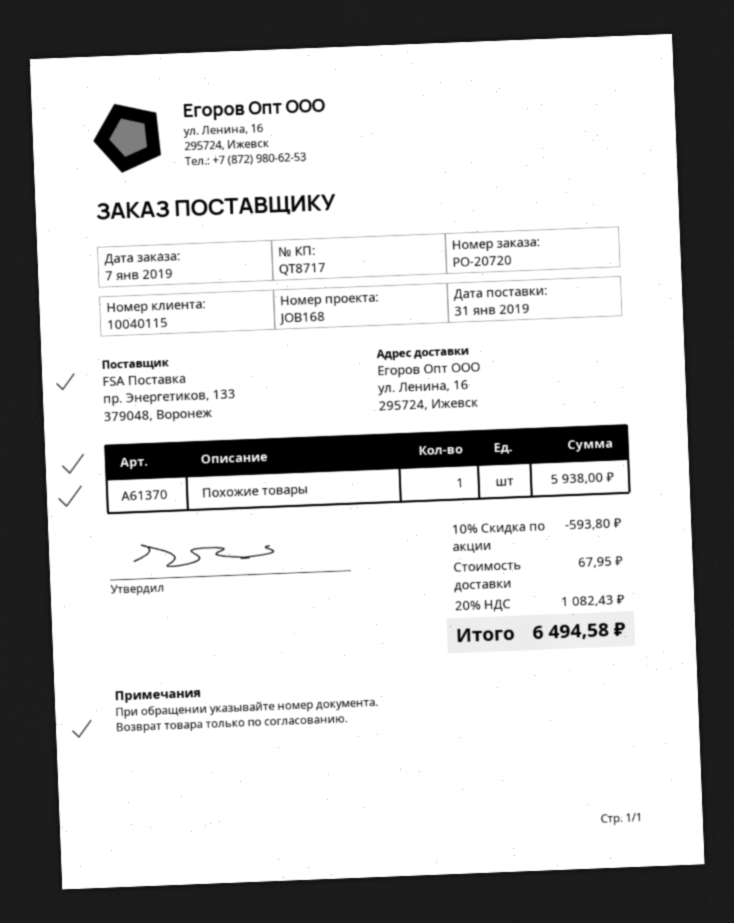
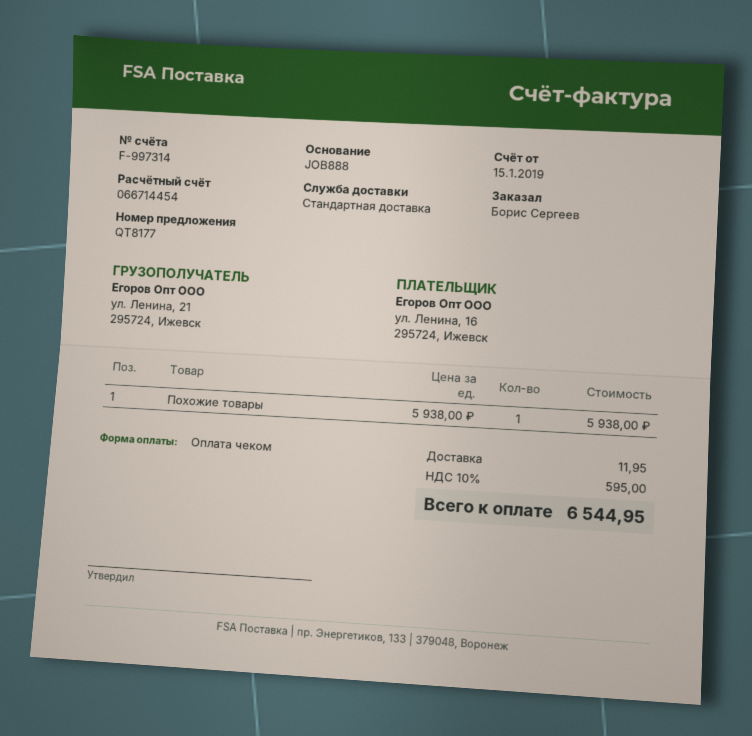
quote number: QT8717 -> QT8177
reference: JOB168 -> JOB888
ship to: ул. Ленина, 16, 295724, Ижевск -> ул. Ленина, 21, 295724, Ижевск
discount: 10% = 593.80 -> none
shipping: 67.95 -> 11.95
tax: 20% = 1082.43 -> 10% = 595.00
total: 6494.58 -> 6544.95

